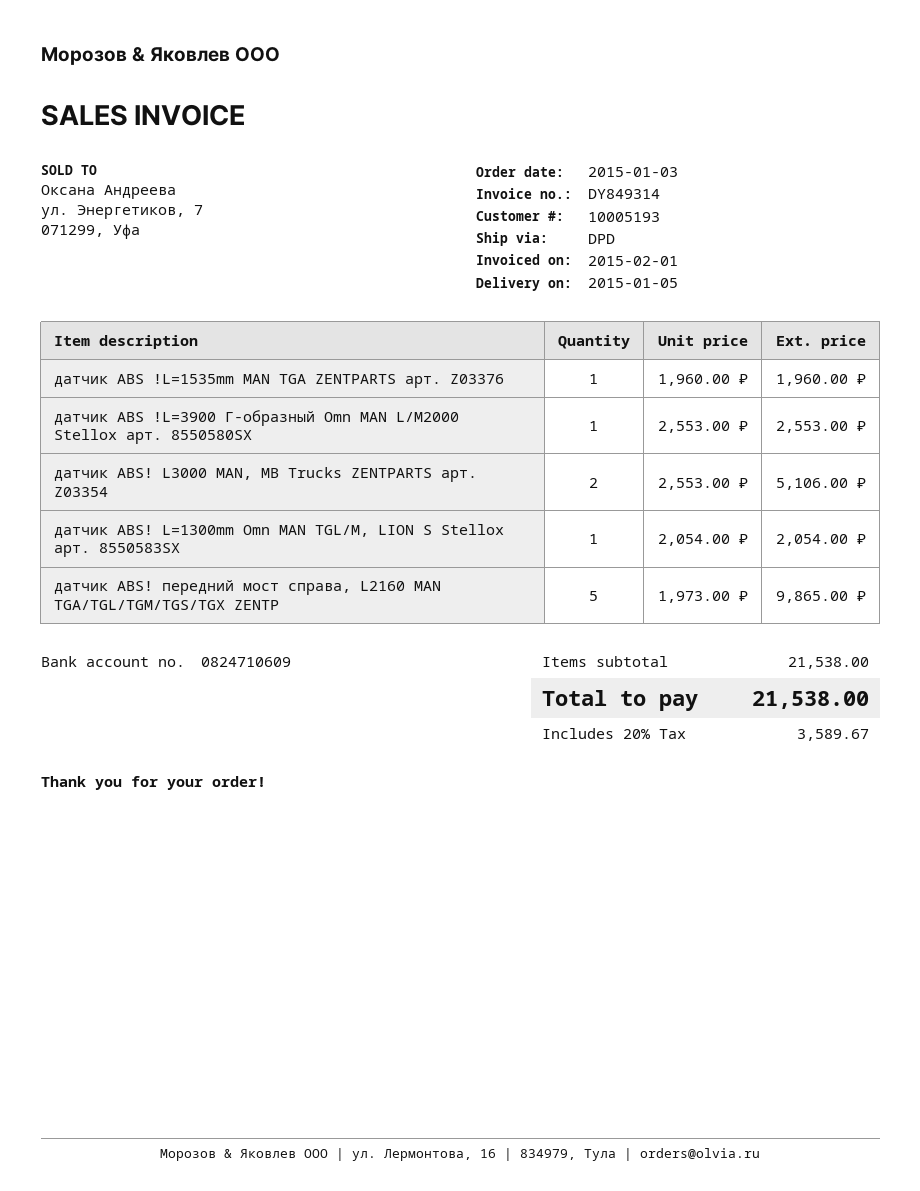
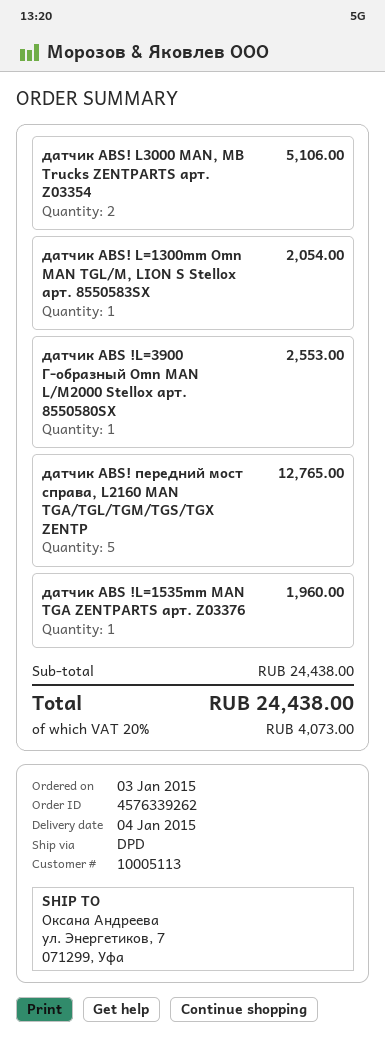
delivery date: 2015-01-05 -> 2015-01-04
customer number: 10005193 -> 10005113
датчик ABS! передний мост справа, L2160 MAN TGA/TGL/TGM/TGS/TGX ZENTP: 5 for 9865.00 -> 5 for 12765.00
subtotal: 21538.00 -> 24438.00
tax: 20% = 3589.67 -> 20% = 4073.00
total: 21538.00 -> 24438.00

